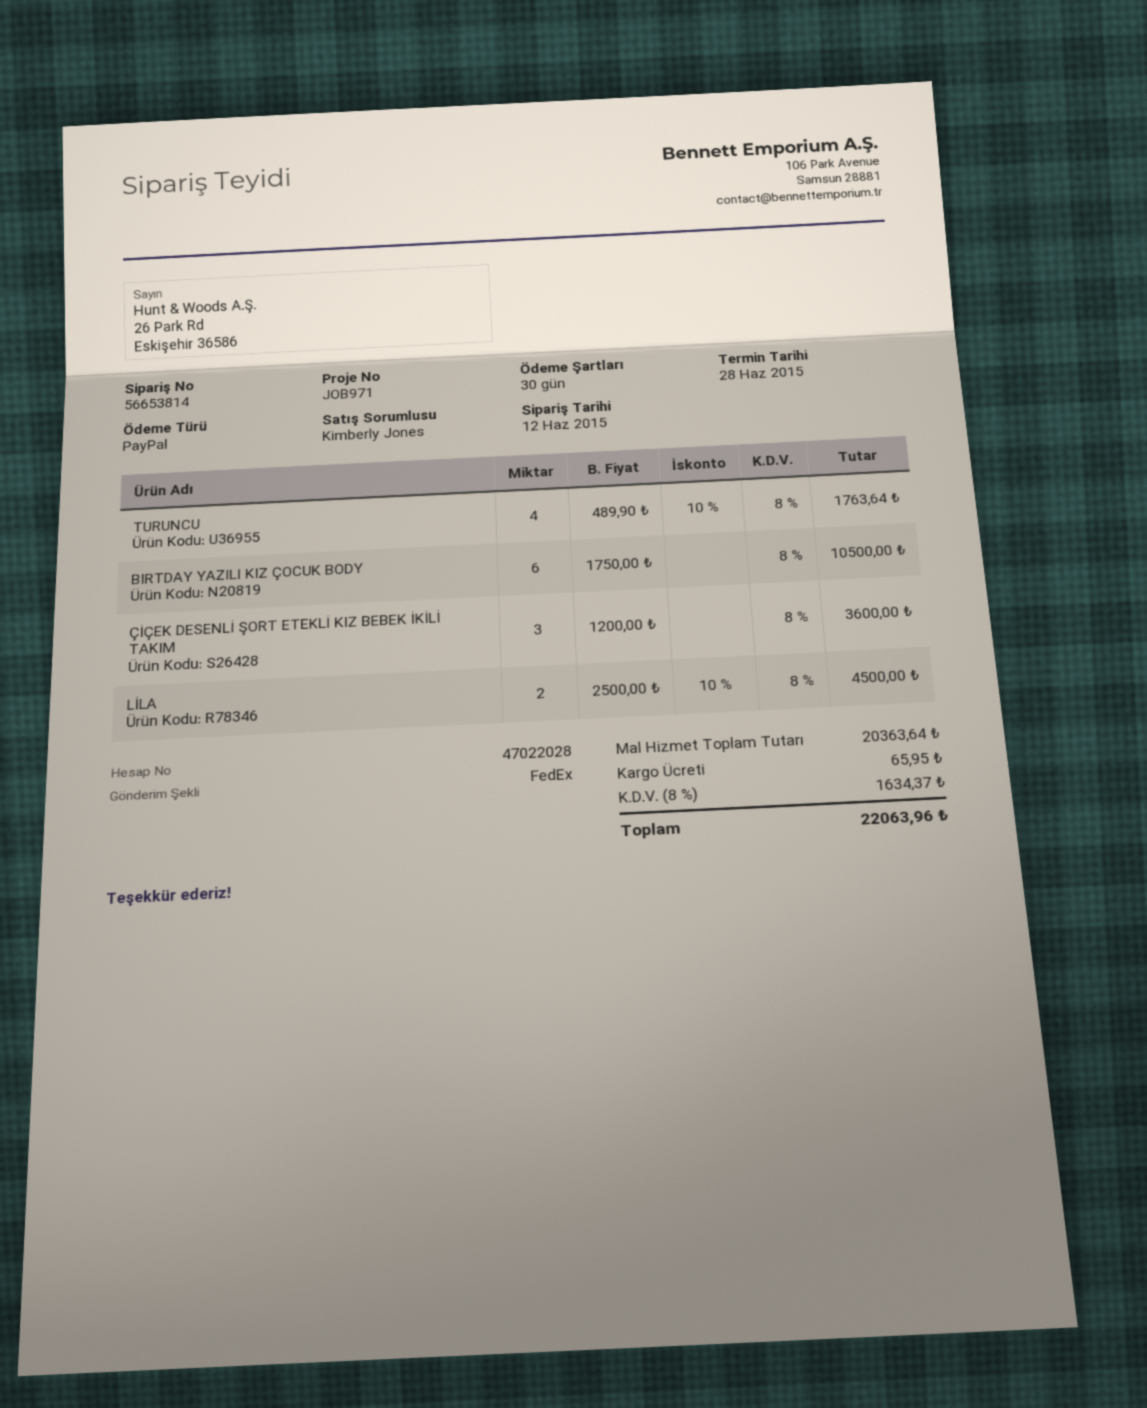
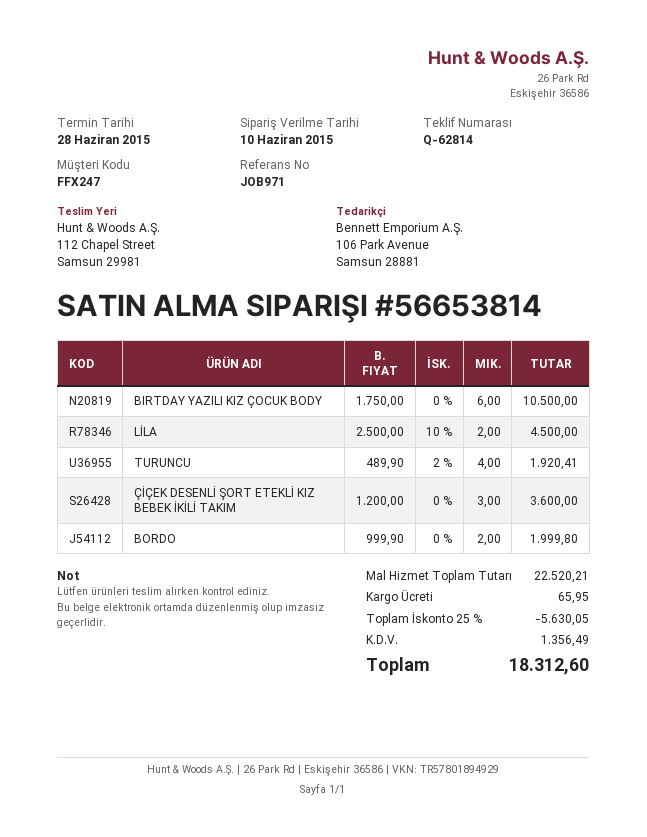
order date: 2015-06-12 -> 2015-06-10
TURUNCU: 4 x 489.90 - 10% = 1763.64 -> 4 x 489.90 - 2% = 1920.41
BORDO: none -> 2 x 999.90 = 1999.80
subtotal: 20363.64 -> 22520.21
discount: none -> 25% = 5630.05
tax: 1634.37 -> 1356.49
total: 22063.96 -> 18312.60

